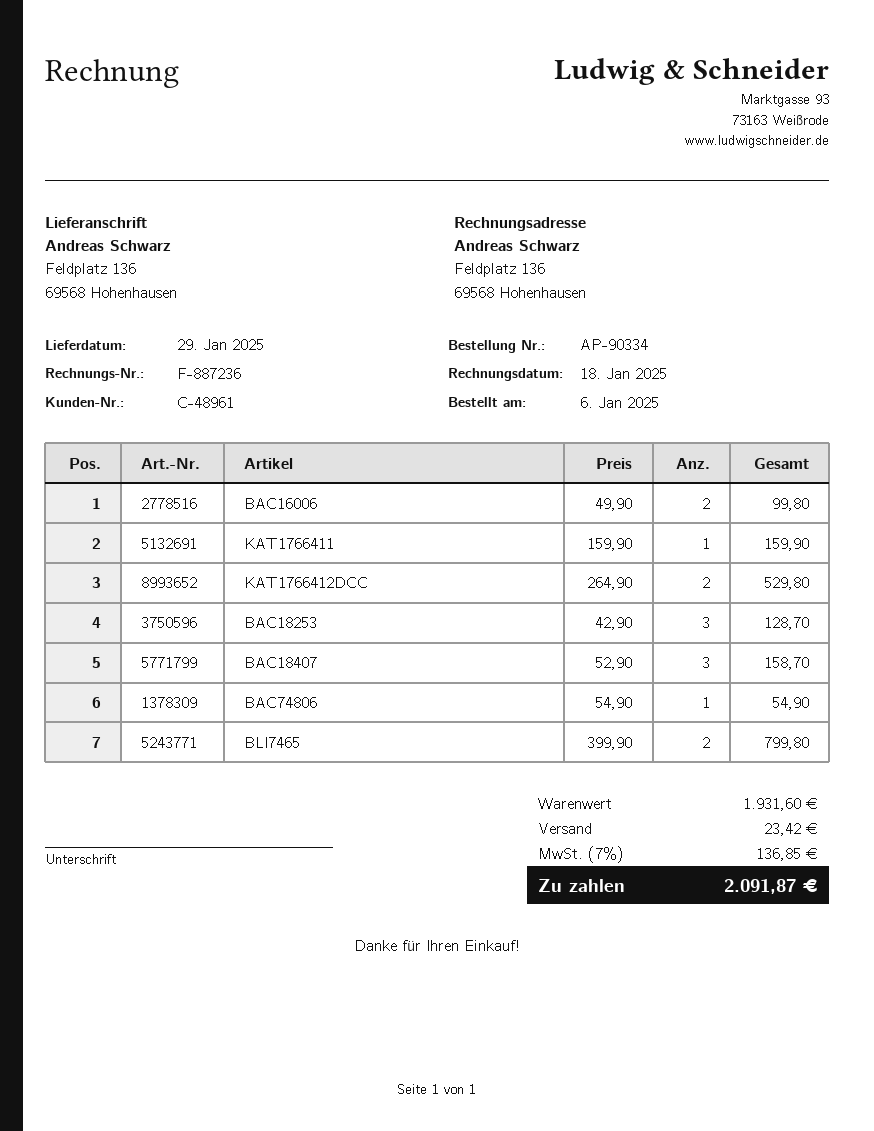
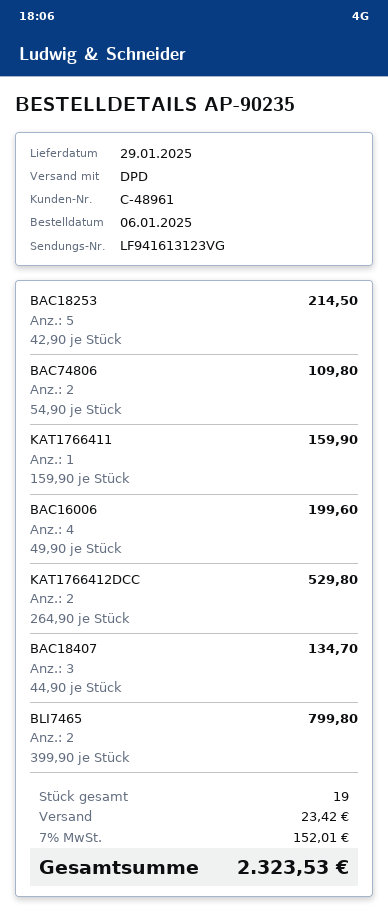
order number: AP-90334 -> AP-90235
BAC16006: 2 x 49.90 = 99.80 -> 4 x 49.90 = 199.60
BAC18253: 3 x 42.90 = 128.70 -> 5 x 42.90 = 214.50
BAC18407: 3 x 52.90 = 158.70 -> 3 x 44.90 = 134.70
BAC74806: 1 x 54.90 = 54.90 -> 2 x 54.90 = 109.80
tax: 7% = 136.85 -> 7% = 152.01
total: 2091.87 -> 2323.53

